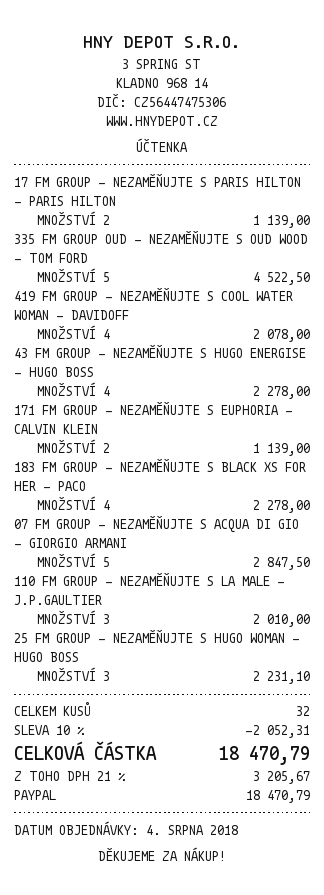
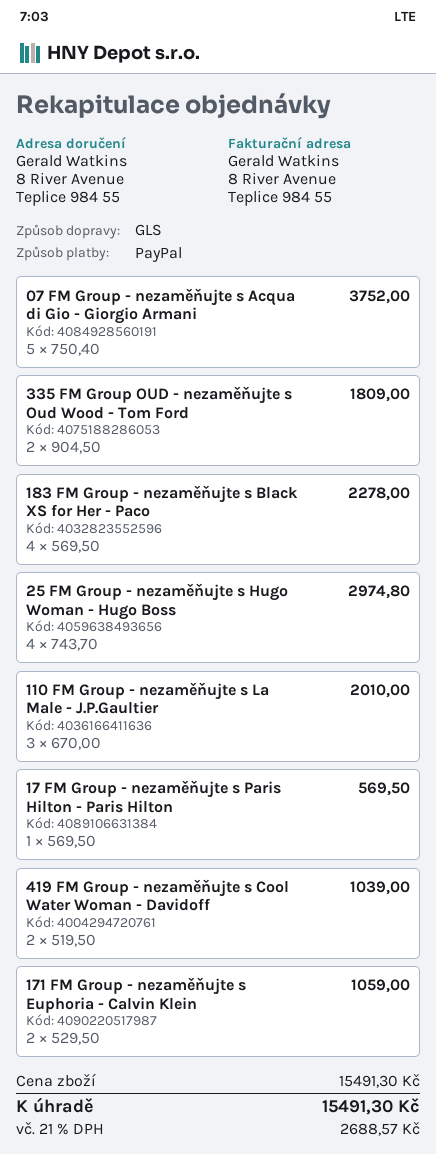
17 FM GROUP - NEZAMĚŇUJTE S PARIS HILTON - PARIS HILTON: 2 for 1139.00 -> 1 for 569.50
335 FM GROUP OUD - NEZAMĚŇUJTE S OUD WOOD - TOM FORD: 5 for 4522.50 -> 2 for 1809.00
419 FM GROUP - NEZAMĚŇUJTE S COOL WATER WOMAN - DAVIDOFF: 4 for 2078.00 -> 2 for 1039.00
43 FM GROUP - NEZAMĚŇUJTE S HUGO ENERGISE - HUGO BOSS: 4 for 2278.00 -> none
171 FM GROUP - NEZAMĚŇUJTE S EUPHORIA - CALVIN KLEIN: 2 for 1139.00 -> 2 for 1059.00
07 FM GROUP - NEZAMĚŇUJTE S ACQUA DI GIO - GIORGIO ARMANI: 5 for 2847.50 -> 5 for 3752.00
25 FM GROUP - NEZAMĚŇUJTE S HUGO WOMAN - HUGO BOSS: 3 for 2231.10 -> 4 for 2974.80
discount: 10% = 2052.31 -> none
tax: 21% = 3205.67 -> 21% = 2688.57
total: 18470.79 -> 15491.30

